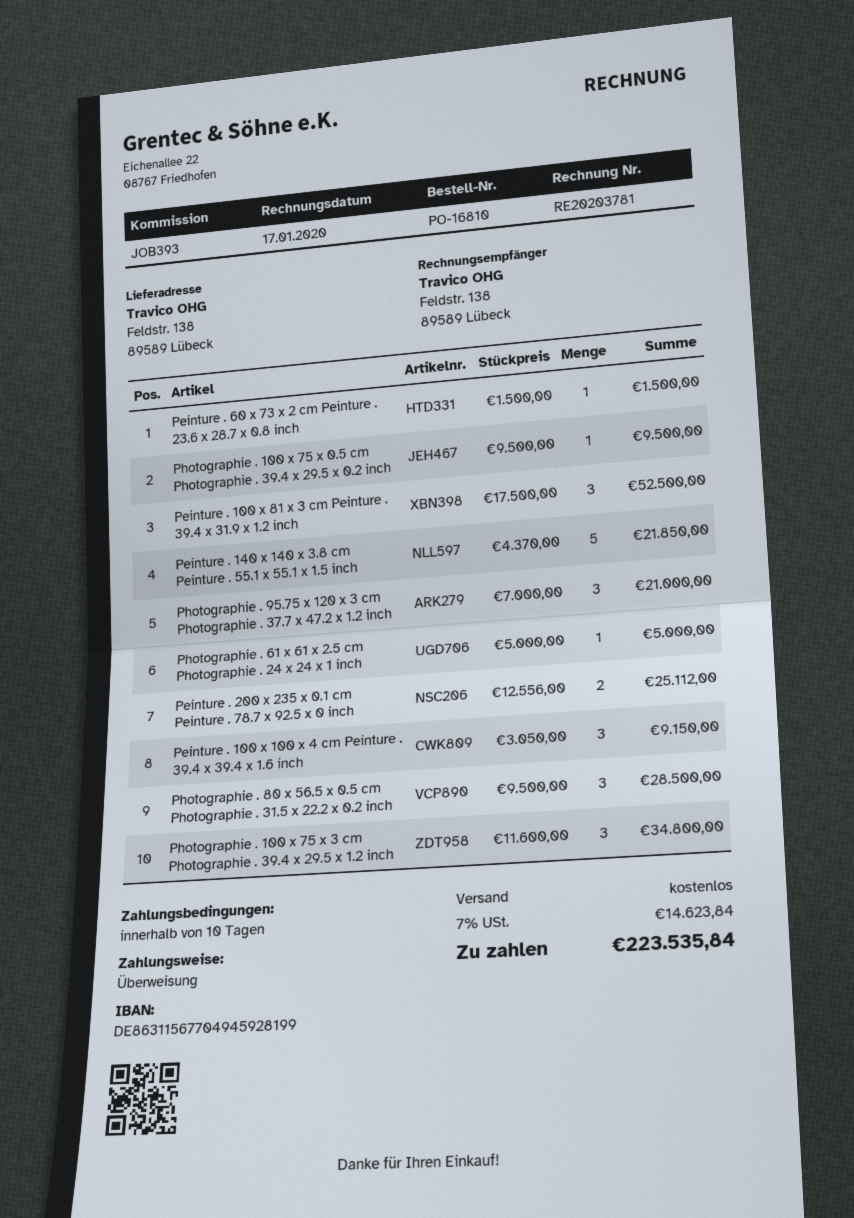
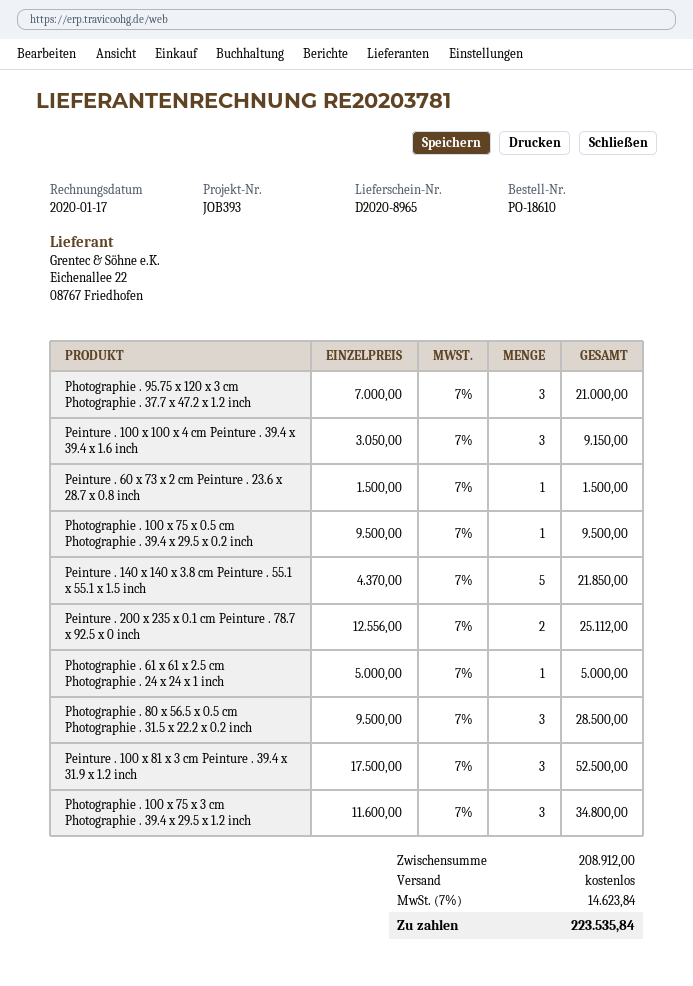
order number: PO-16810 -> PO-18610

